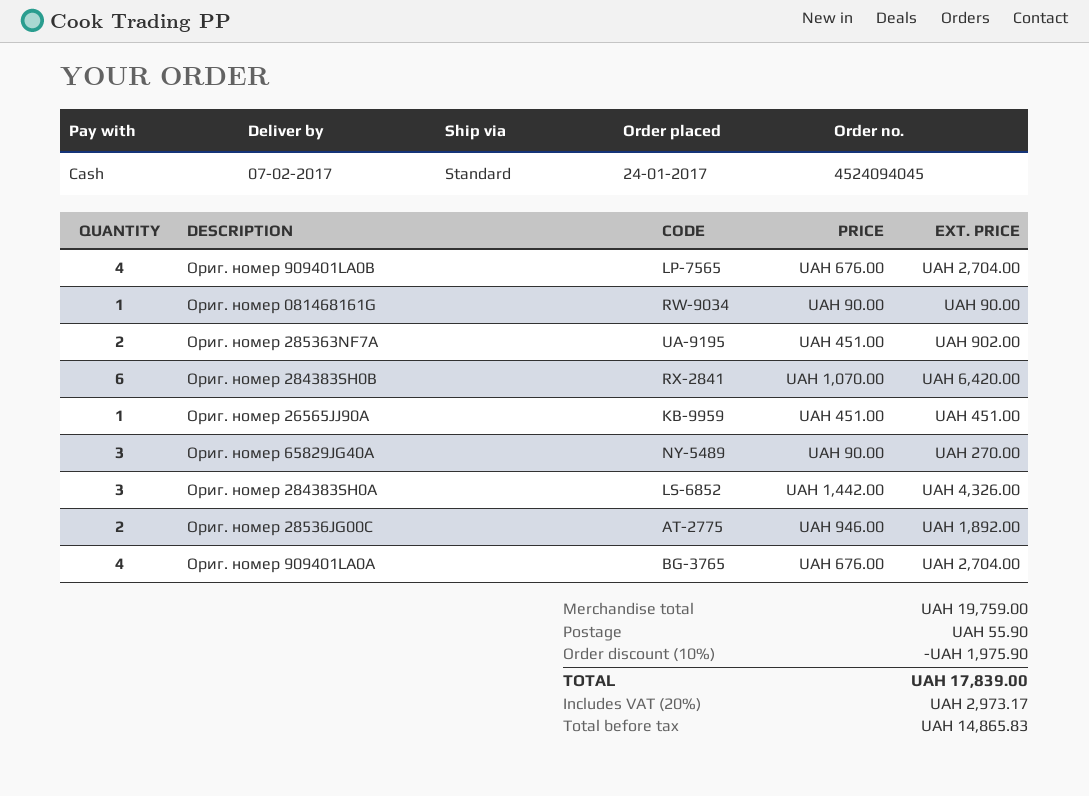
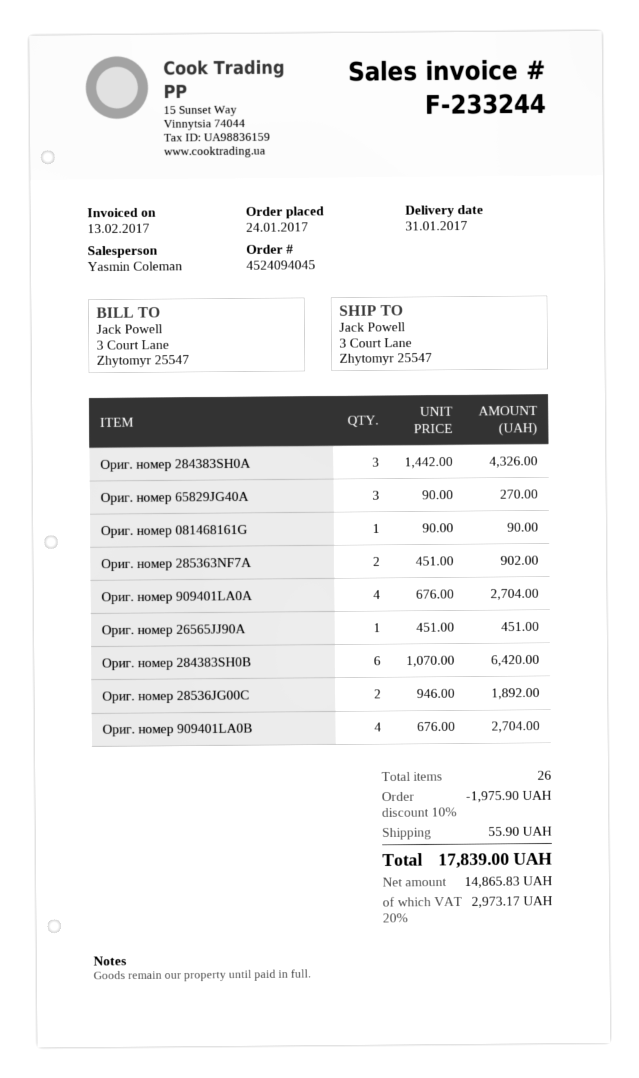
delivery date: 2017-02-07 -> 2017-01-31

